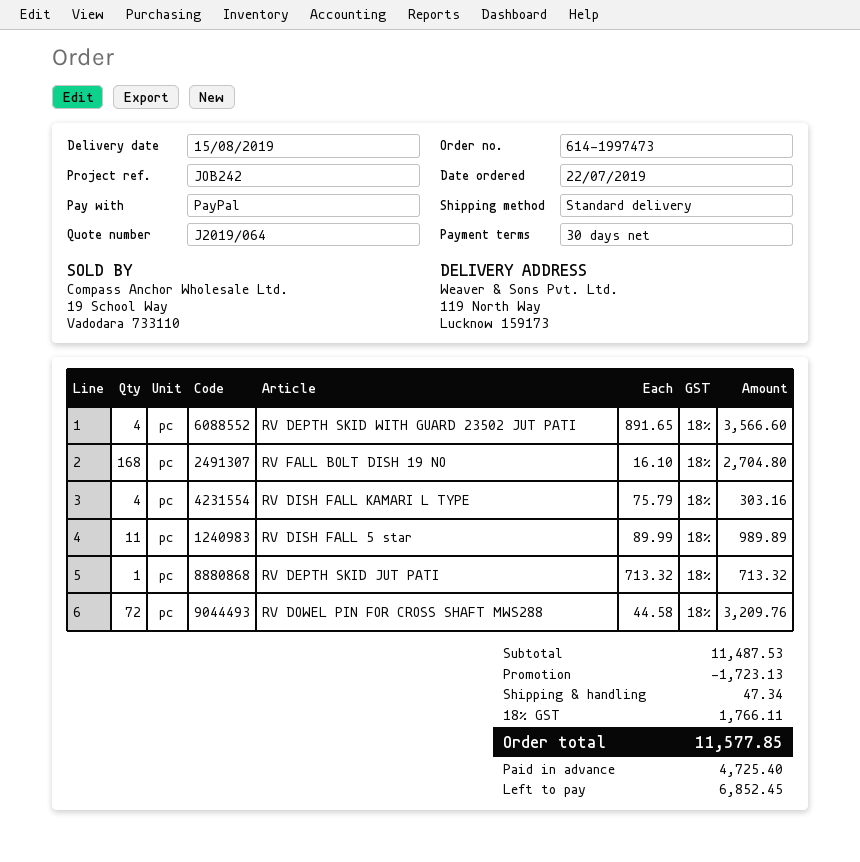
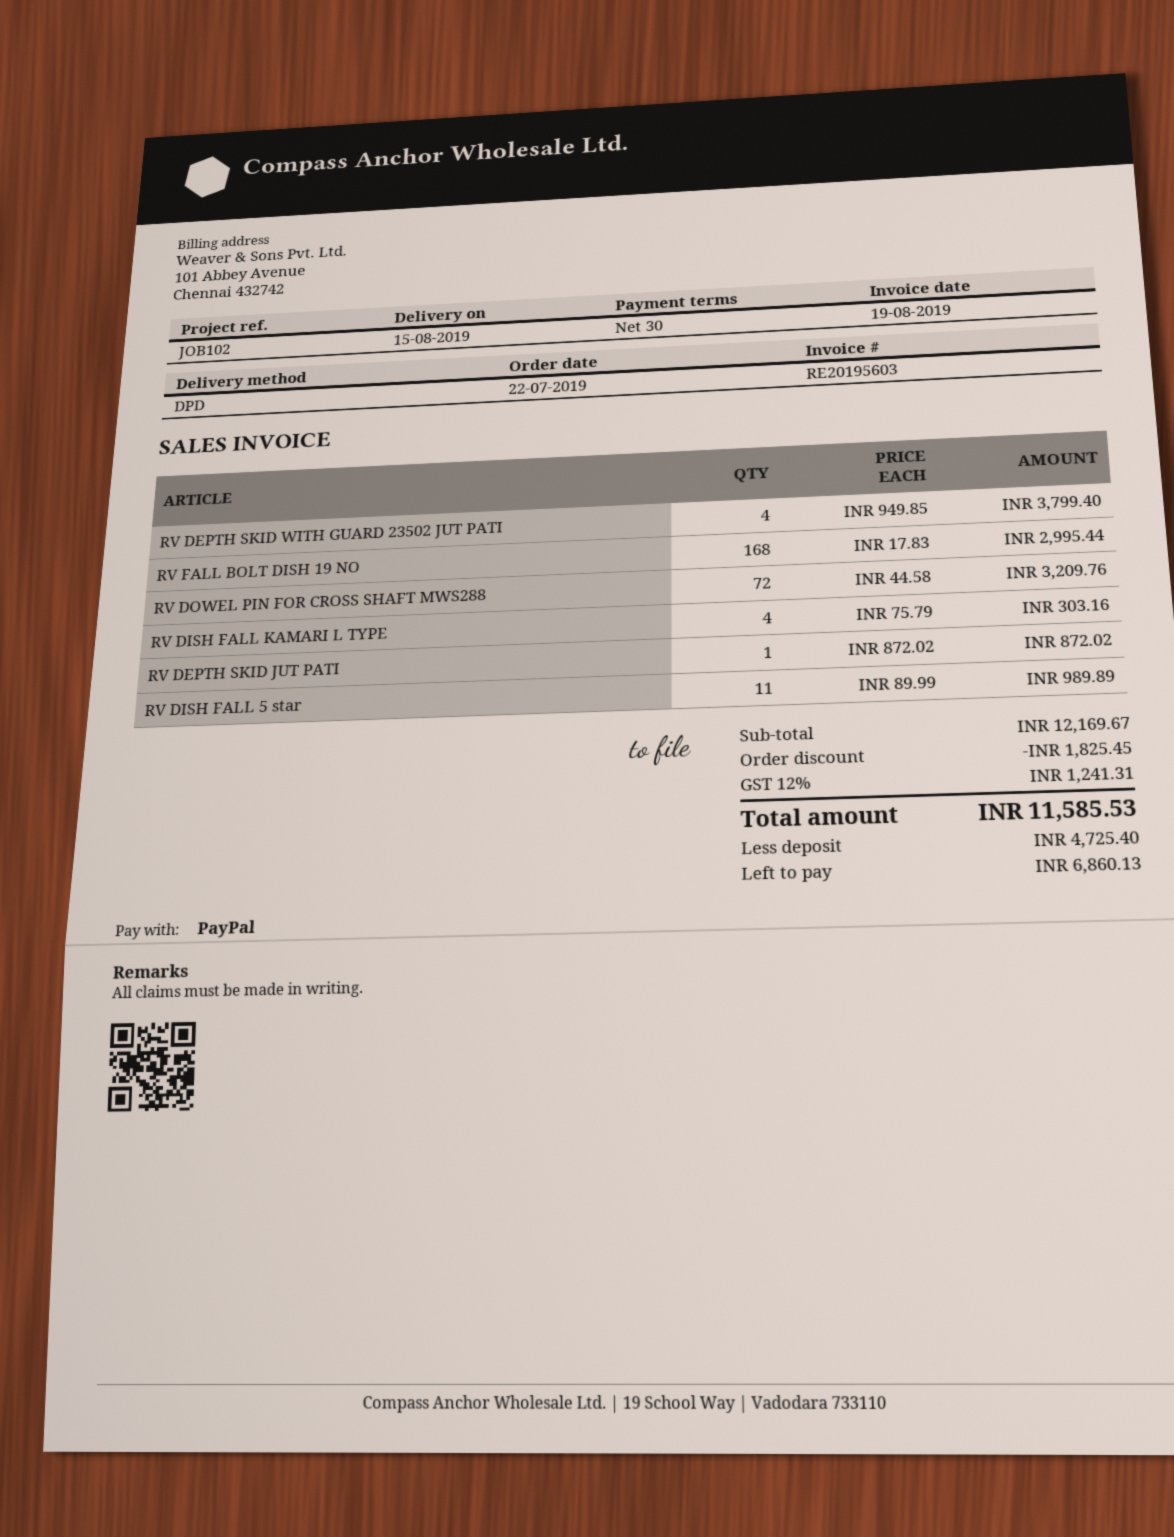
reference: JOB242 -> JOB102
shipping method: standard -> DPD
RV DEPTH SKID WITH GUARD 23502 JUT PATI: 4 x 891.65 = 3566.60 -> 4 x 949.85 = 3799.40
RV FALL BOLT DISH 19 NO: 168 x 16.10 = 2704.80 -> 168 x 17.83 = 2995.44
RV DEPTH SKID JUT PATI: 1 x 713.32 = 713.32 -> 1 x 872.02 = 872.02
subtotal: 11487.53 -> 12169.67
discount: 1723.13 -> 1825.45
shipping: 47.34 -> none
tax: 18% = 1766.11 -> 12% = 1241.31
total: 11577.85 -> 11585.53
balance: 6852.45 -> 6860.13

